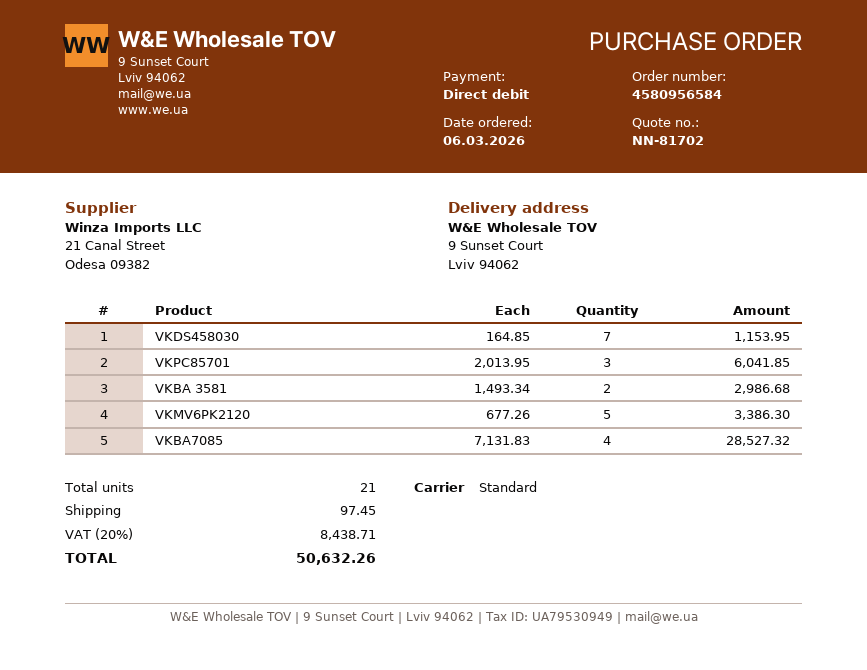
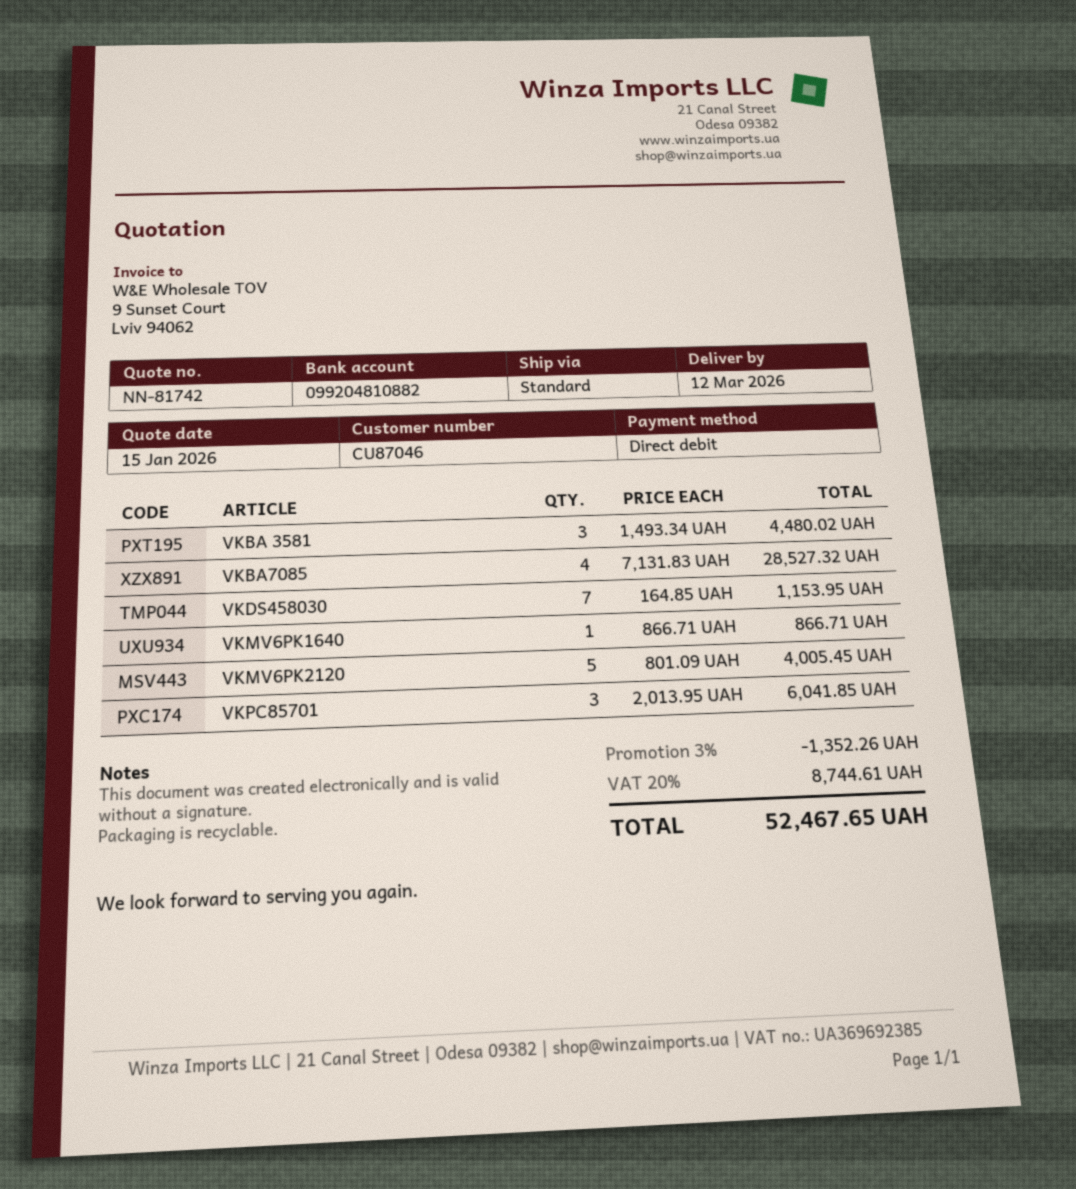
quote number: NN-81702 -> NN-81742
VKBA 3581: 2 x 1493.34 = 2986.68 -> 3 x 1493.34 = 4480.02
VKMV6PK2120: 5 x 677.26 = 3386.30 -> 5 x 801.09 = 4005.45
VKMV6PK1640: none -> 1 x 866.71 = 866.71
discount: none -> 3% = 1352.26
shipping: 97.45 -> none
tax: 20% = 8438.71 -> 20% = 8744.61
total: 50632.26 -> 52467.65

